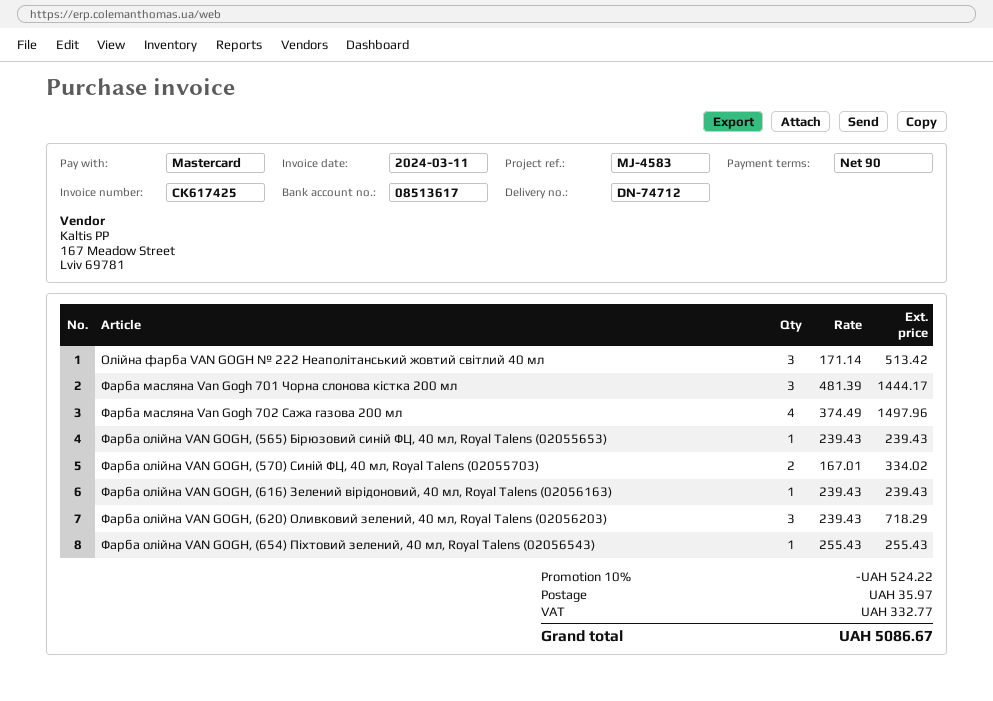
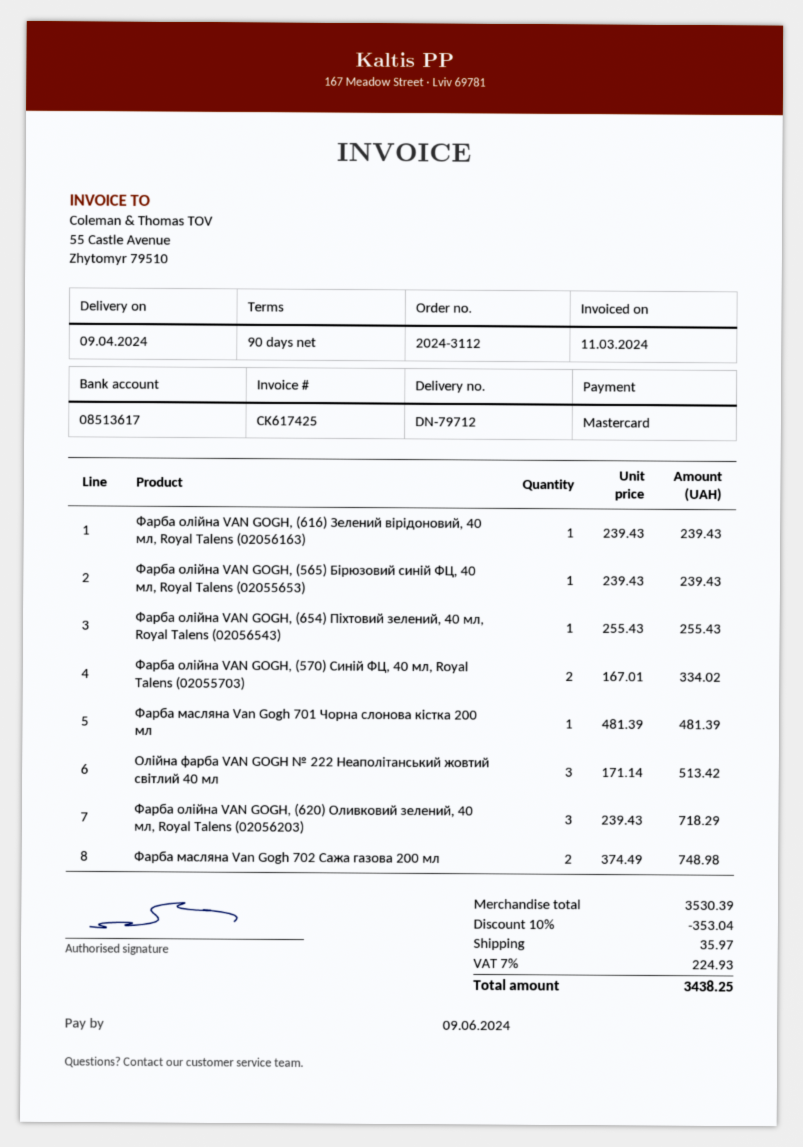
delivery note number: DN-74712 -> DN-79712
Фарба масляна Van Gogh 701 Чорна слонова кістка 200 мл: 3 x 481.39 = 1444.17 -> 1 x 481.39 = 481.39
Фарба масляна Van Gogh 702 Сажа газова 200 мл: 4 x 374.49 = 1497.96 -> 2 x 374.49 = 748.98
discount: 10% = 524.22 -> 10% = 353.04
tax: 332.77 -> 224.93
total: 5086.67 -> 3438.25

